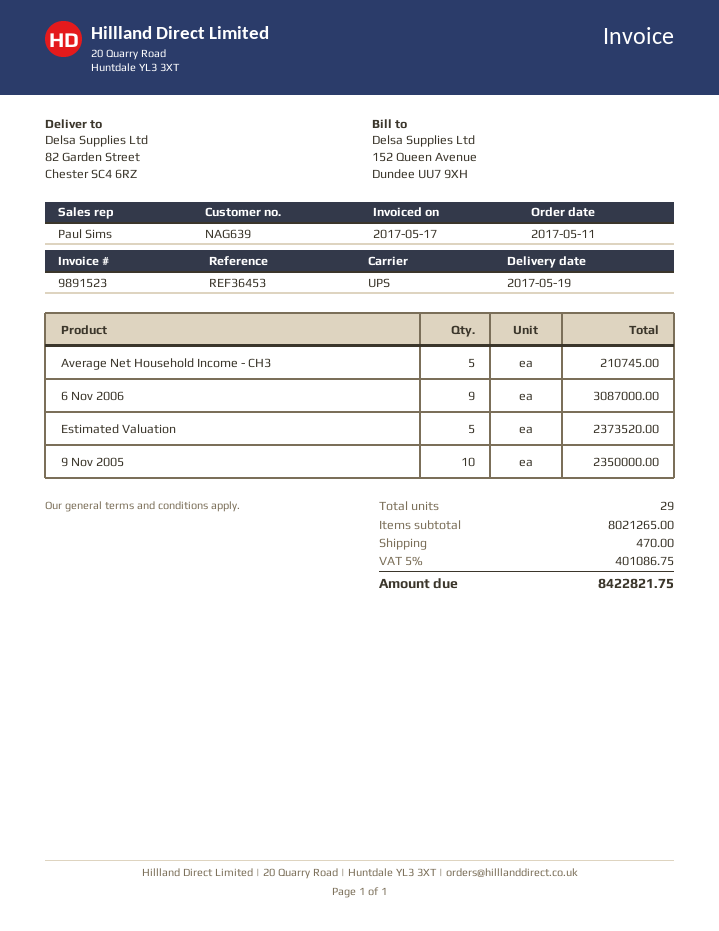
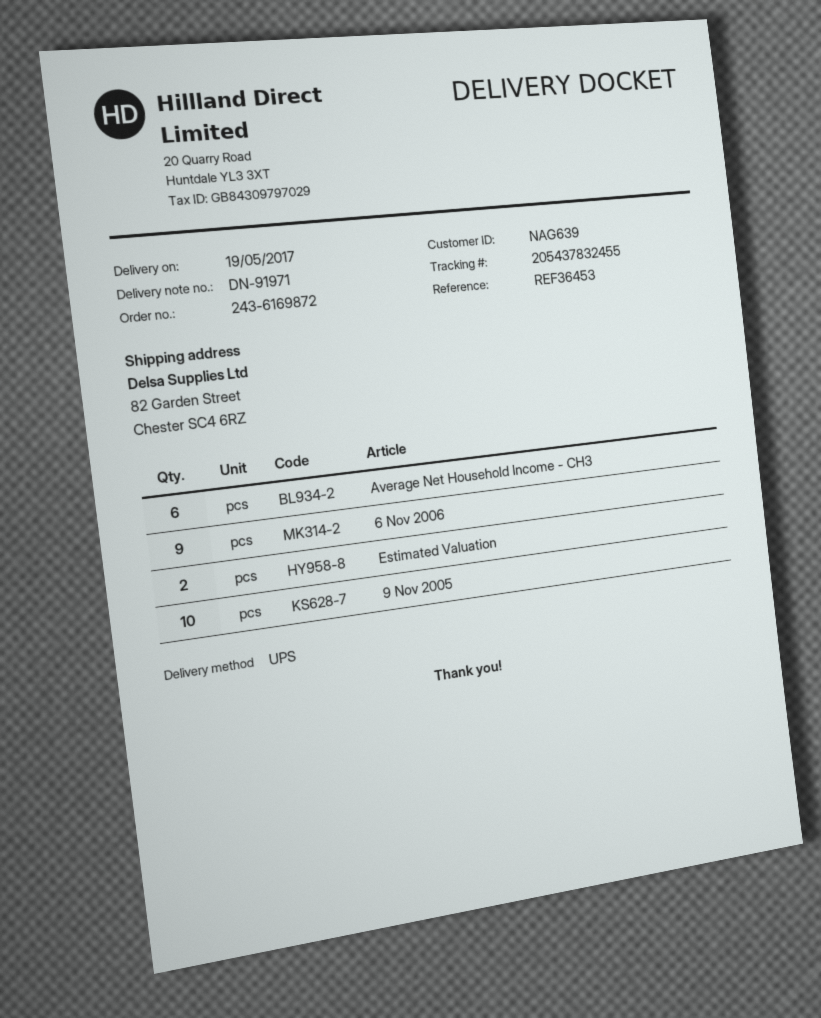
Average Net Household Income - CH3: 5 -> 6
Estimated Valuation: 5 -> 2

